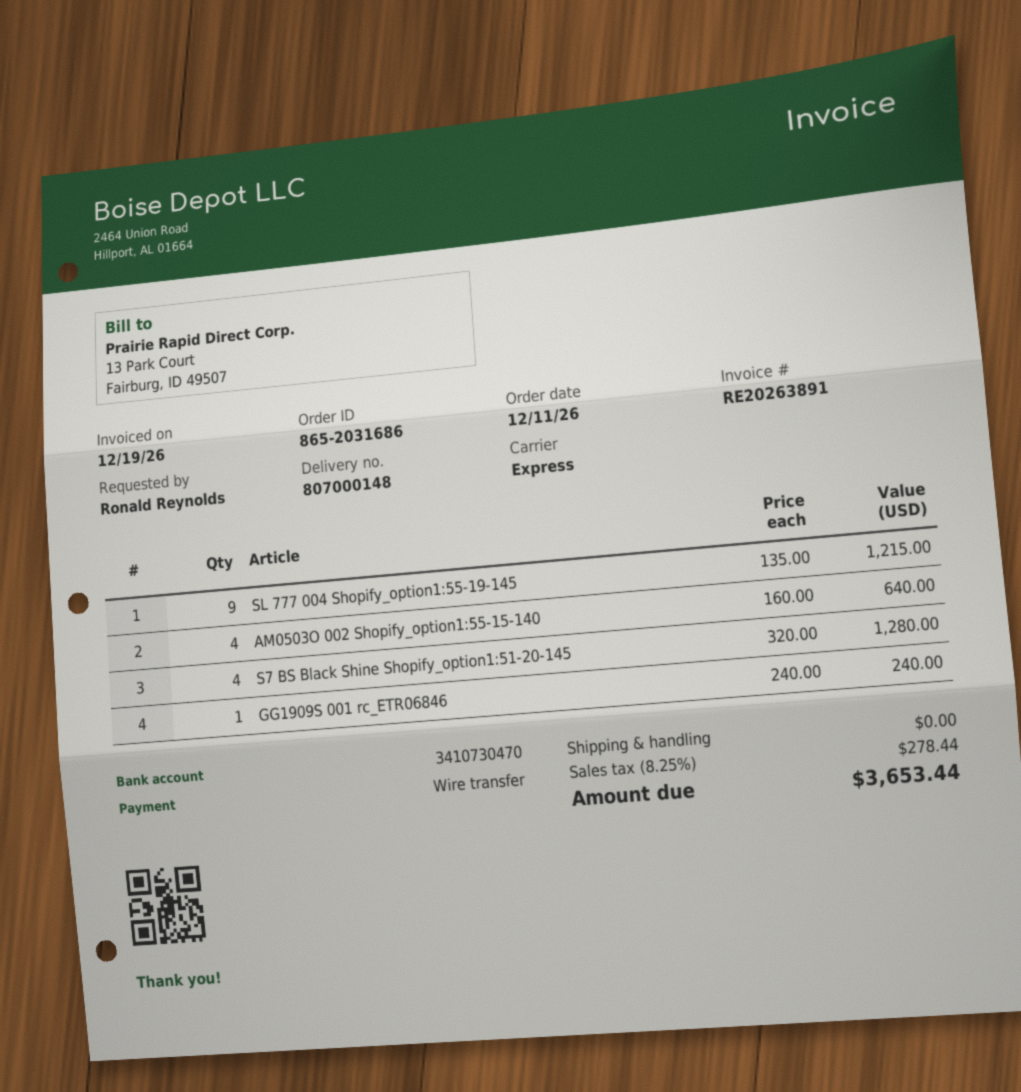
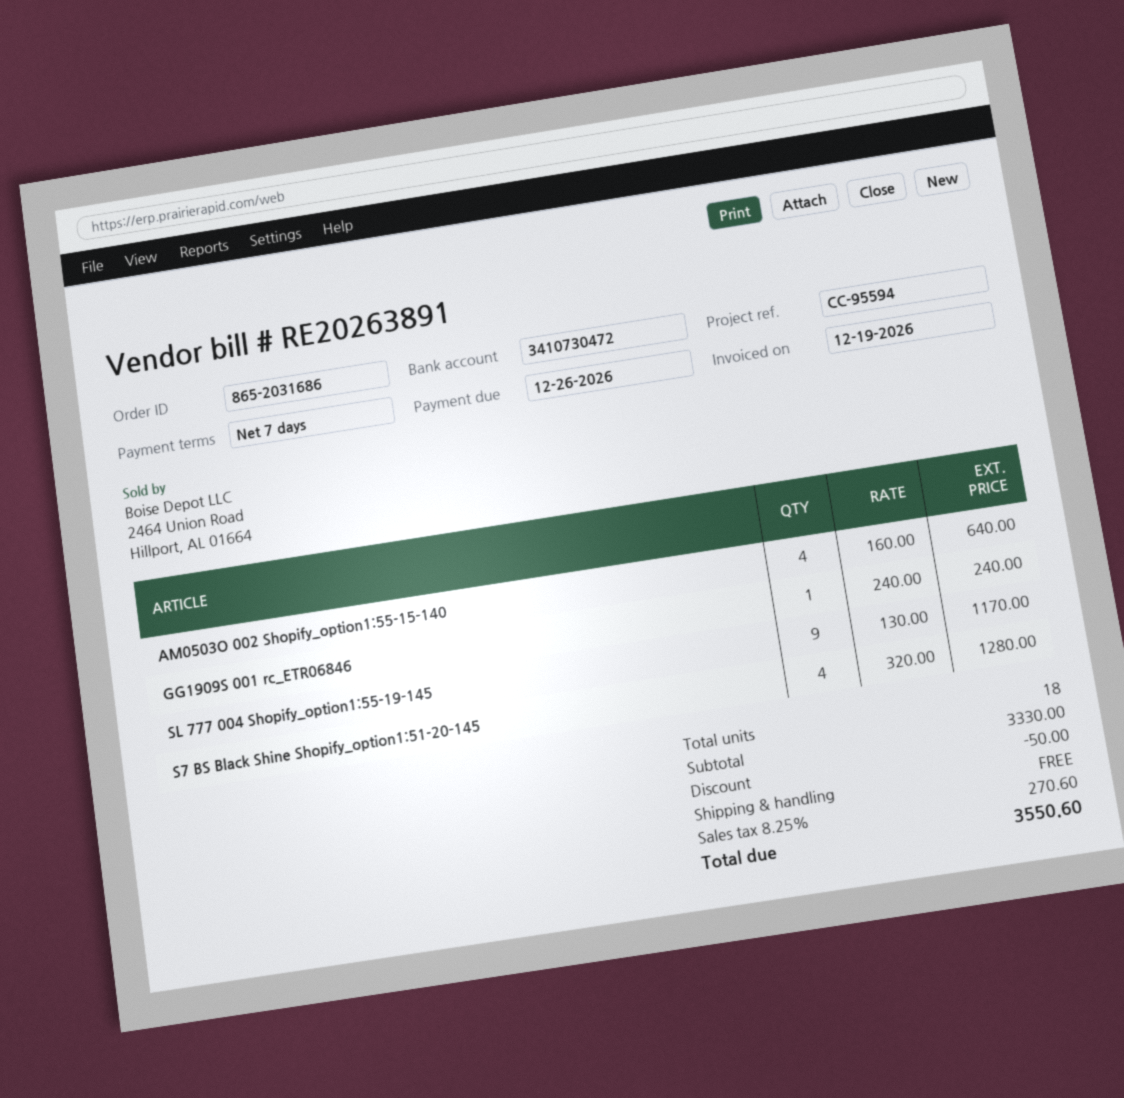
bank account: 3410730470 -> 3410730472
SL 777 004 Shopify_option1:55-19-145: 9 x 135.00 = 1215.00 -> 9 x 130.00 = 1170.00
discount: none -> 50.00
tax: 8.25% = 278.44 -> 8.25% = 270.60
total: 3653.44 -> 3550.60

